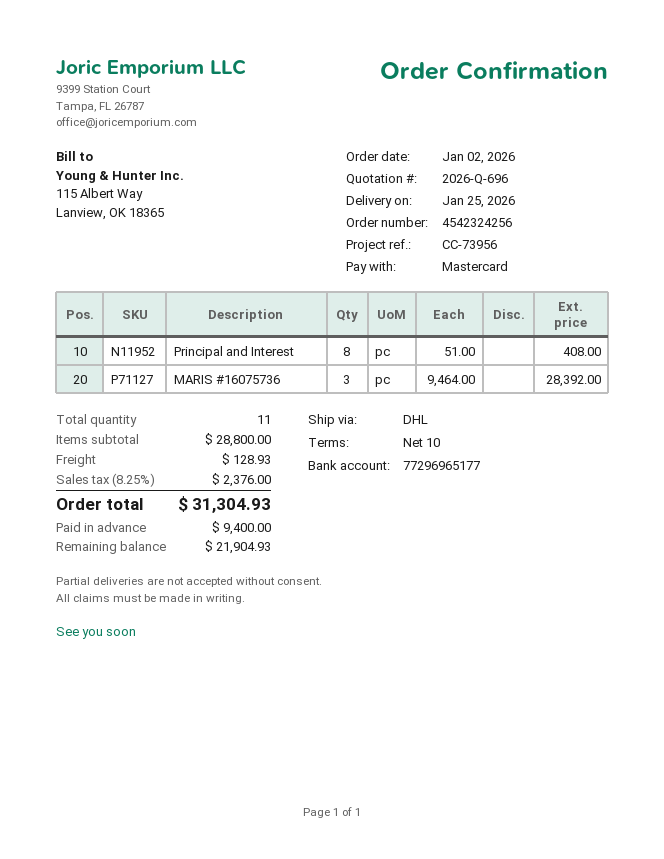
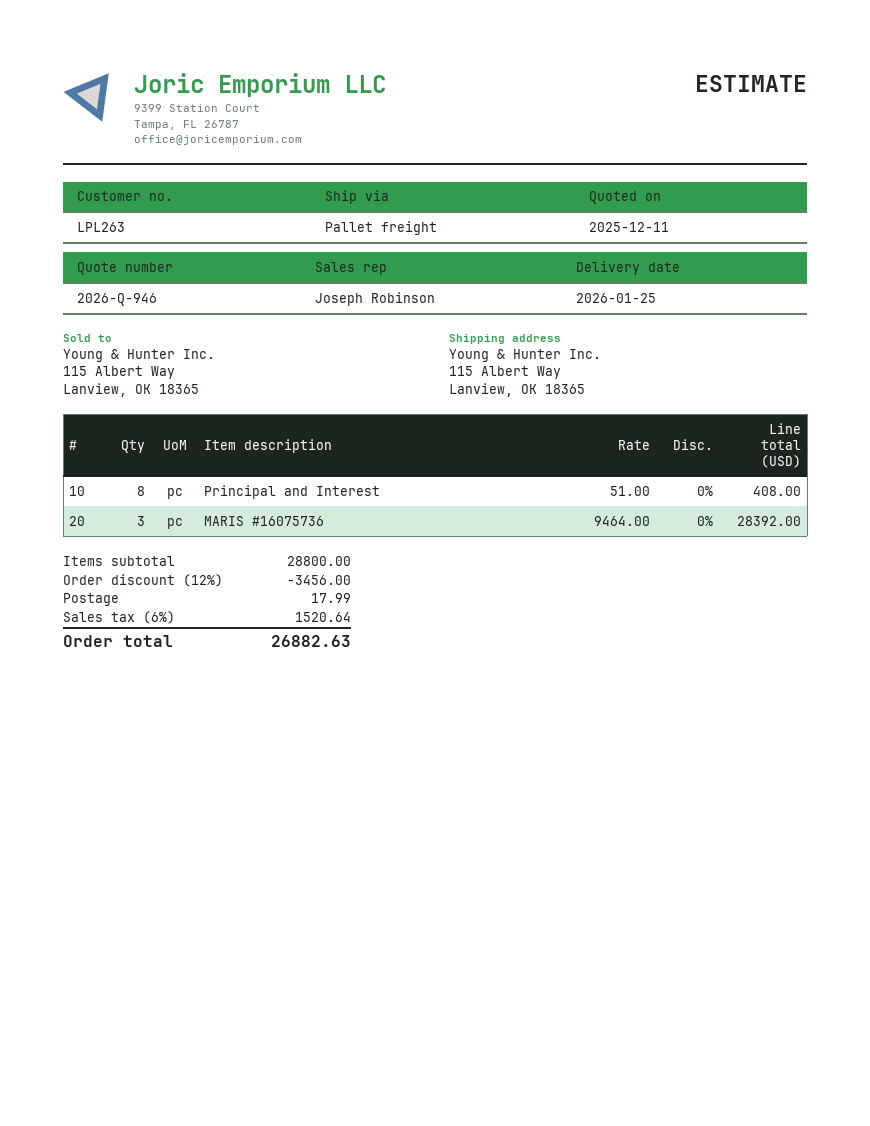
quote number: 2026-Q-696 -> 2026-Q-946
shipping method: DHL -> pallet freight
discount: none -> 12% = 3456.00
shipping: 128.93 -> 17.99
tax: 8.25% = 2376.00 -> 6% = 1520.64
total: 31304.93 -> 26882.63

